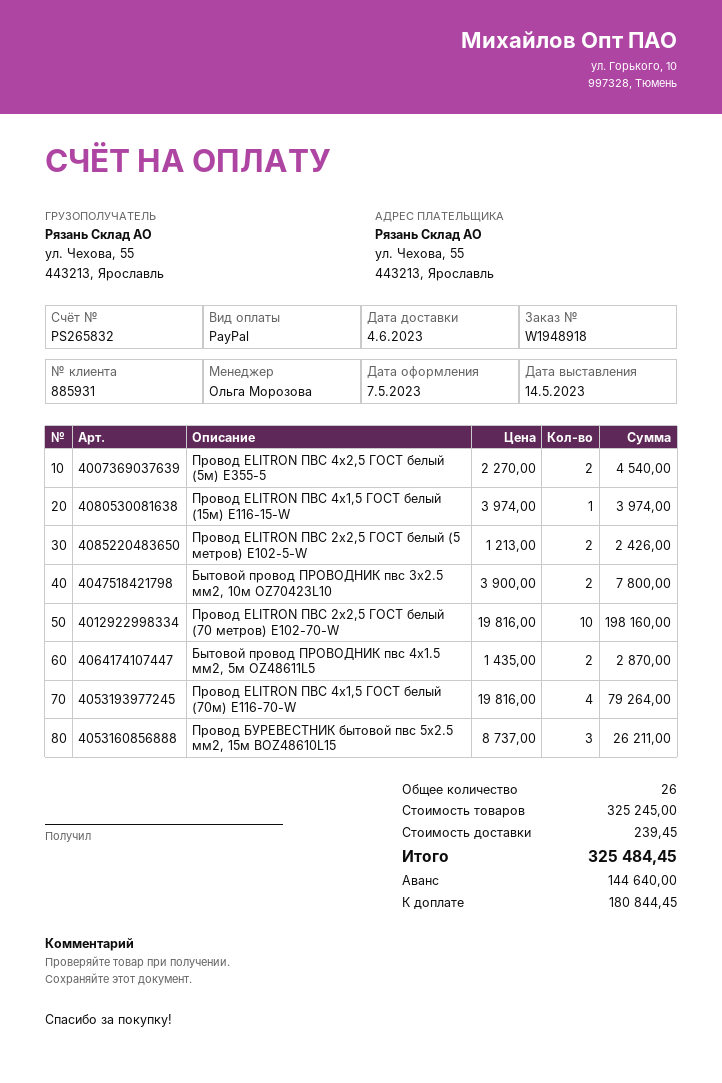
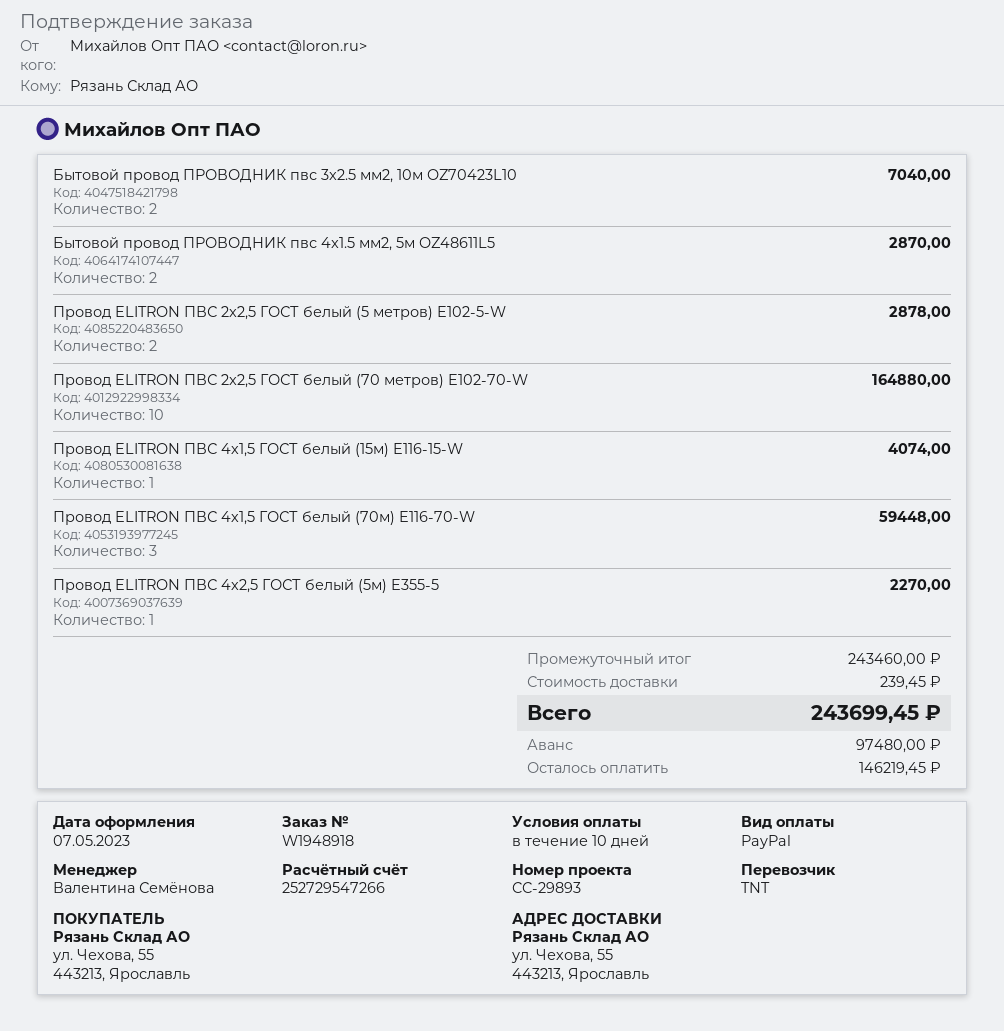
sales rep: Ольга Морозова -> Валентина Семёнова
Провод ELITRON ПВС 4х2,5 ГОСТ белый (5м) E355-5: 2 for 4540.00 -> 1 for 2270.00
Провод ELITRON ПВС 4х1,5 ГОСТ белый (15м) E116-15-W: 1 for 3974.00 -> 1 for 4074.00
Провод ELITRON ПВС 2x2,5 ГОСТ белый (5 метров) E102-5-W: 2 for 2426.00 -> 2 for 2878.00
Бытовой провод ПРОВОДНИК пвс 3x2.5 мм2, 10м OZ70423L10: 2 for 7800.00 -> 2 for 7040.00
Провод ELITRON ПВС 2x2,5 ГОСТ белый (70 метров) E102-70-W: 10 for 198160.00 -> 10 for 164880.00
Провод ELITRON ПВС 4х1,5 ГОСТ белый (70м) E116-70-W: 4 for 79264.00 -> 3 for 59448.00
Провод БУРЕВЕСТНИК бытовой пвс 5x2.5 мм2, 15м BOZ48610L15: 3 for 26211.00 -> none
subtotal: 325245.00 -> 243460.00
total: 325484.45 -> 243699.45
deposit: 144640.00 -> 97480.00
balance: 180844.45 -> 146219.45

